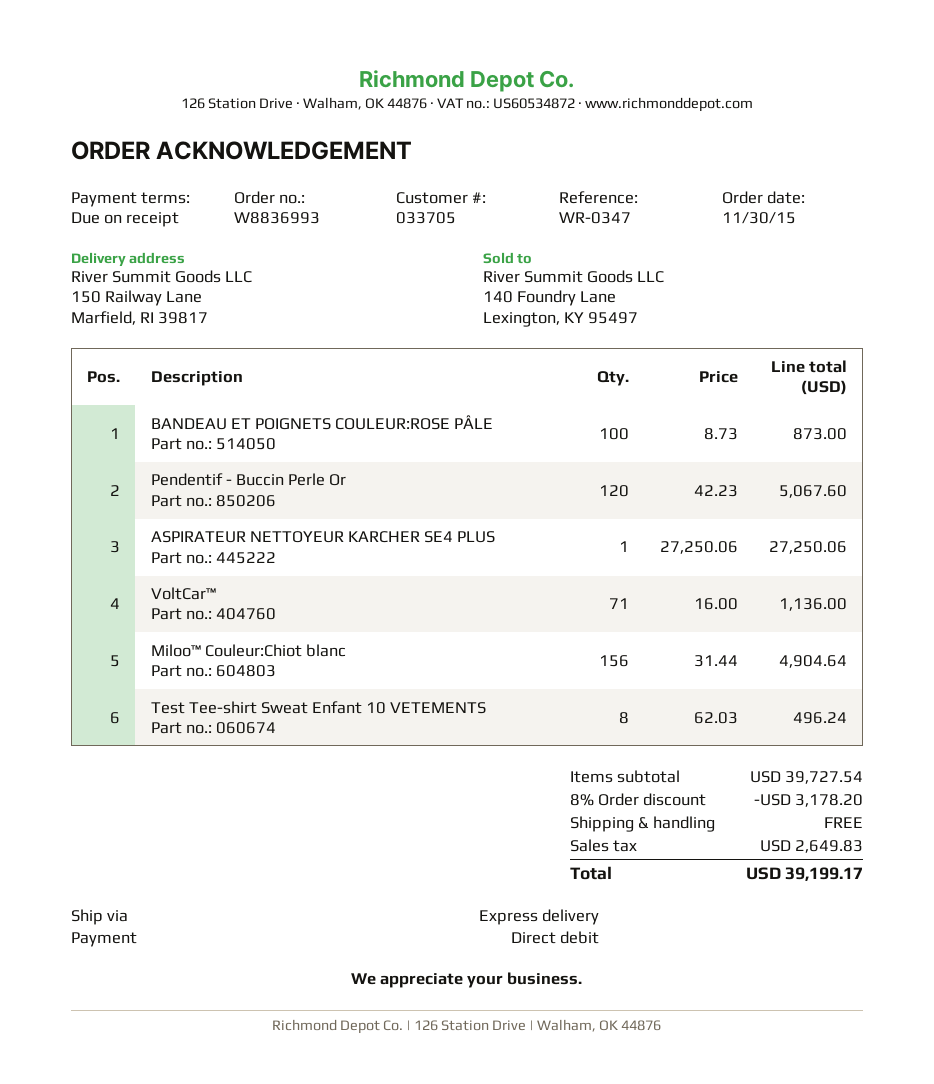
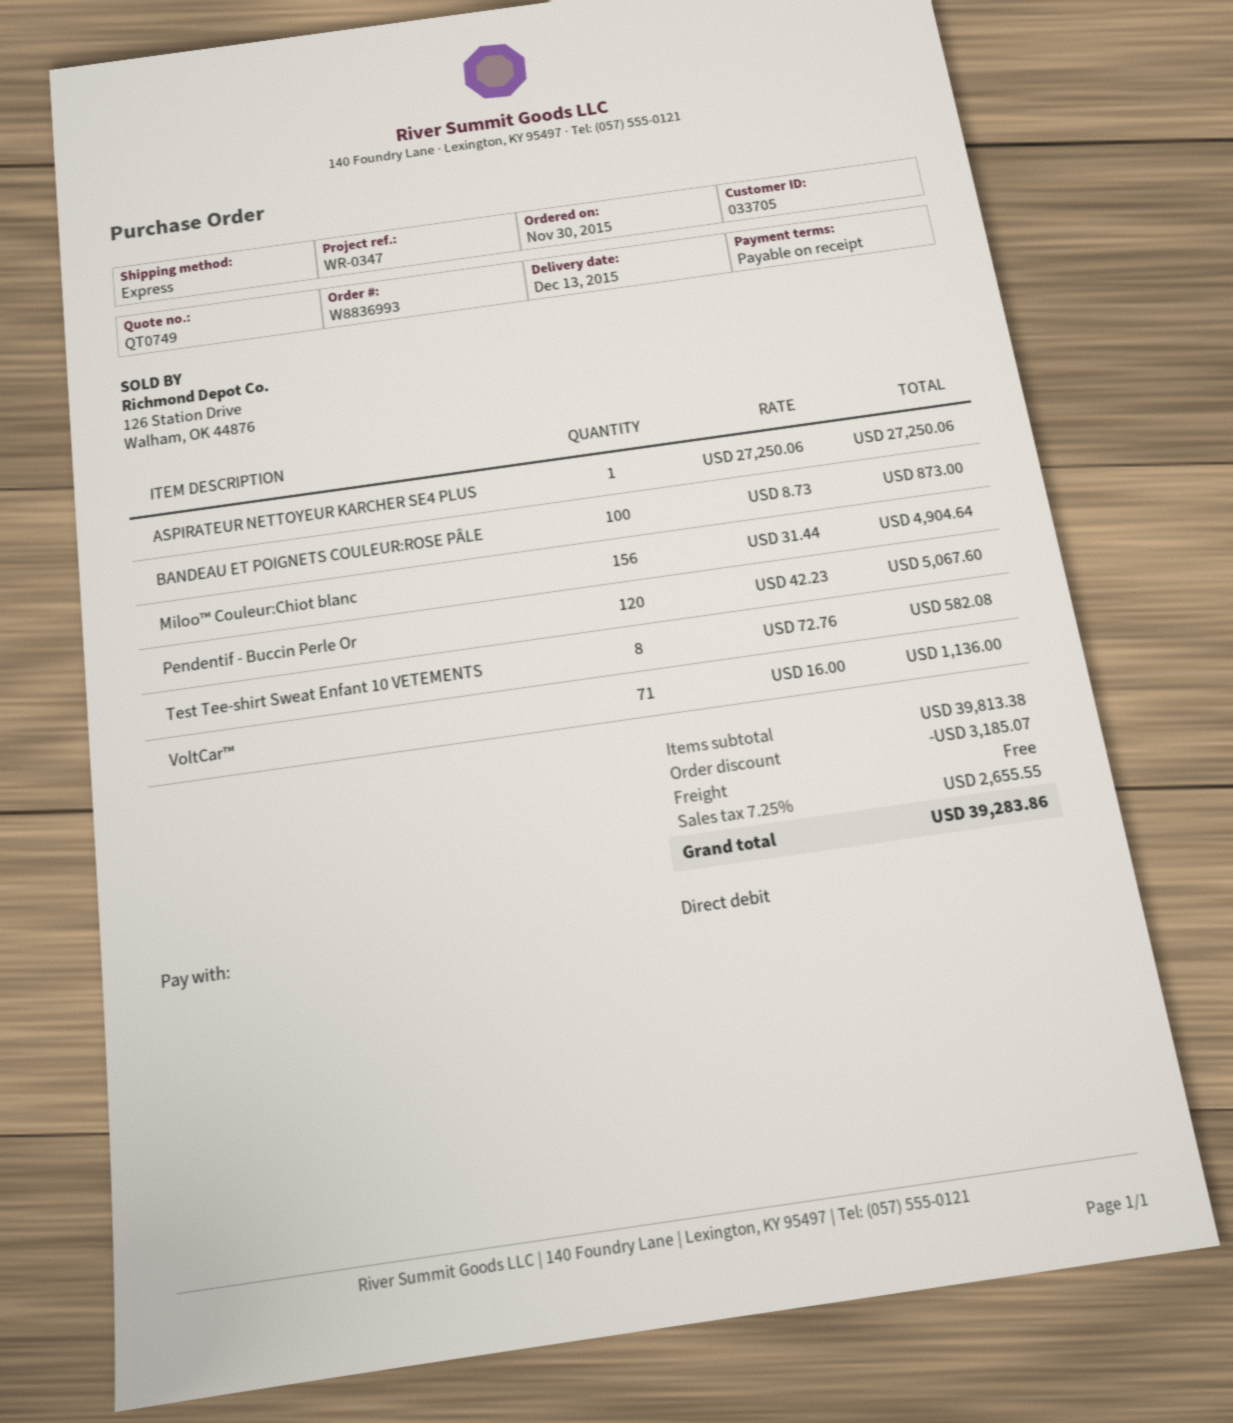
Test Tee-shirt Sweat Enfant 10 VETEMENTS: 8 x 62.03 = 496.24 -> 8 x 72.76 = 582.08
subtotal: 39727.54 -> 39813.38
discount: 3178.20 -> 3185.07
tax: 2649.83 -> 2655.55
total: 39199.17 -> 39283.86

